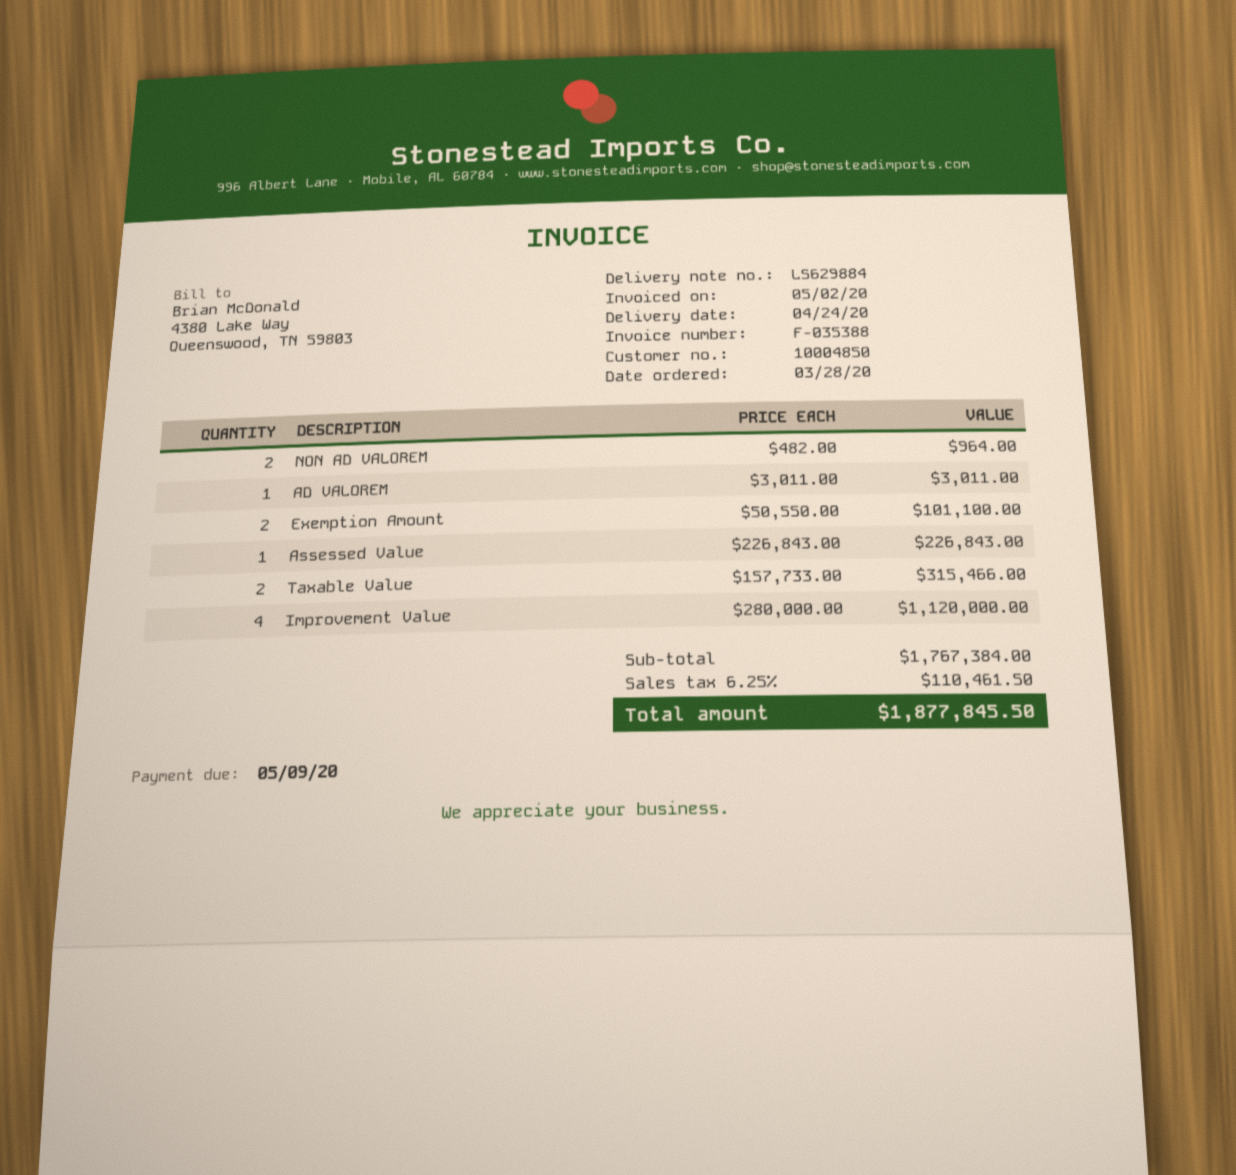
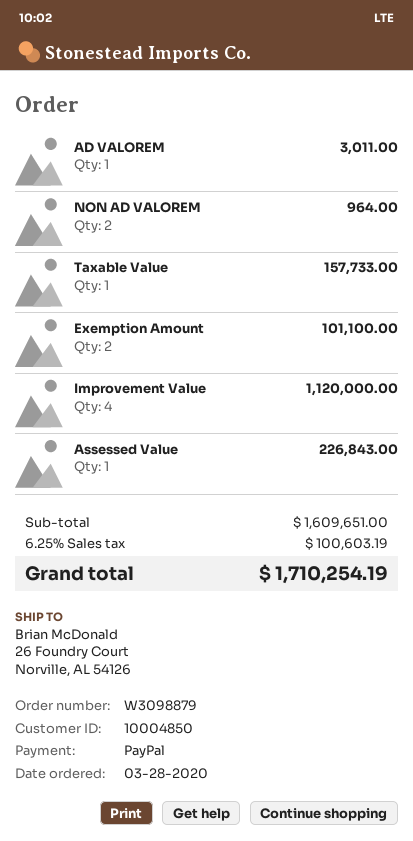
Taxable Value: 2 for 315466.00 -> 1 for 157733.00
subtotal: 1767384.00 -> 1609651.00
tax: 6.25% = 110461.50 -> 6.25% = 100603.19
total: 1877845.50 -> 1710254.19

